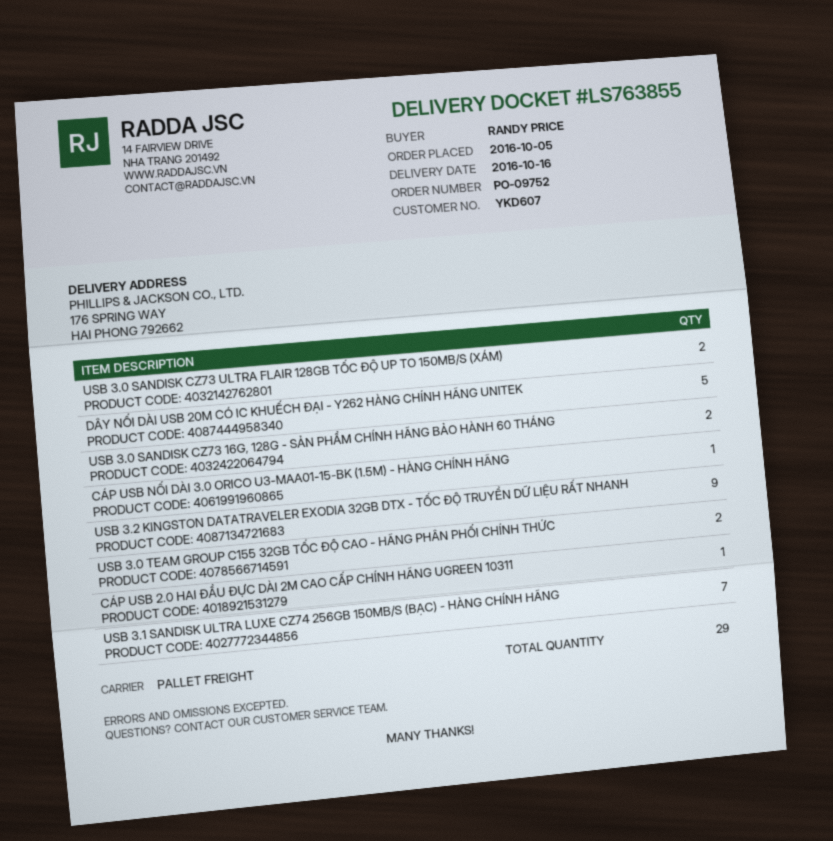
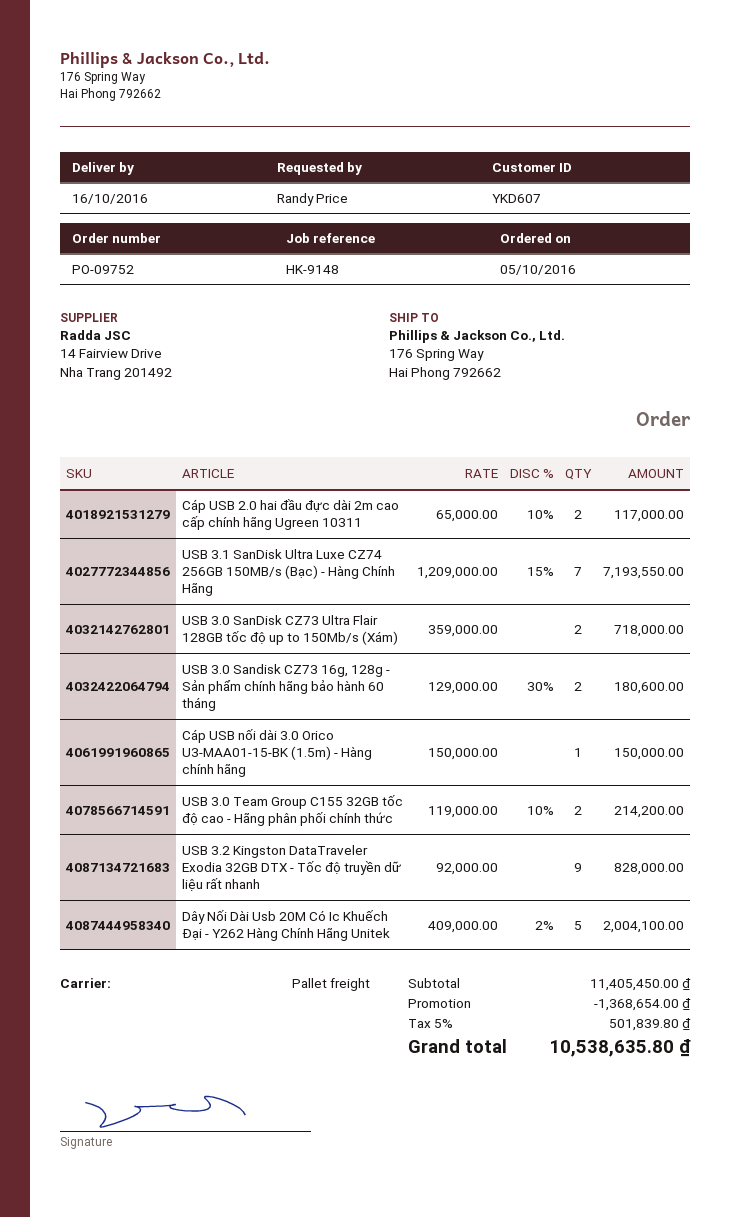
CÁP USB 2.0 HAI ĐẦU ĐỰC DÀI 2M CAO CẤP CHÍNH HÃNG UGREEN 10311: 1 -> 2

